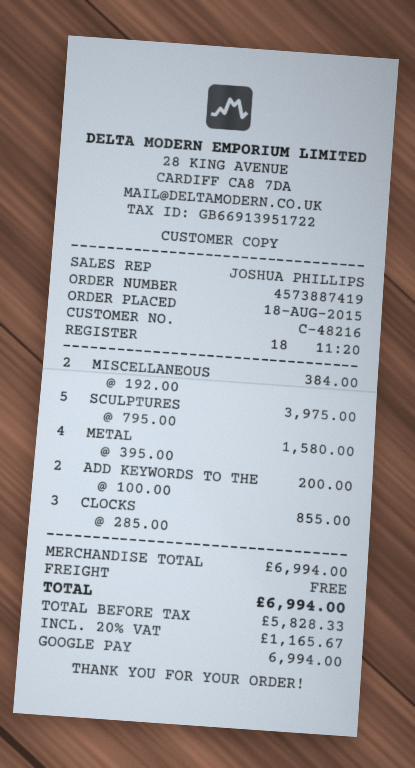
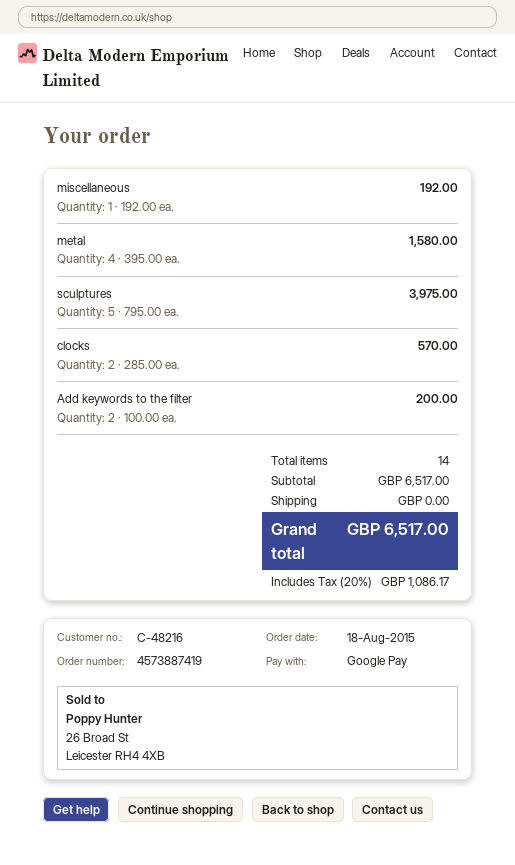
MISCELLANEOUS: 2 x 192.00 = 384.00 -> 1 x 192.00 = 192.00
CLOCKS: 3 x 285.00 = 855.00 -> 2 x 285.00 = 570.00
subtotal: 6994.00 -> 6517.00
tax: 20% = 1165.67 -> 20% = 1086.17
total: 6994.00 -> 6517.00

